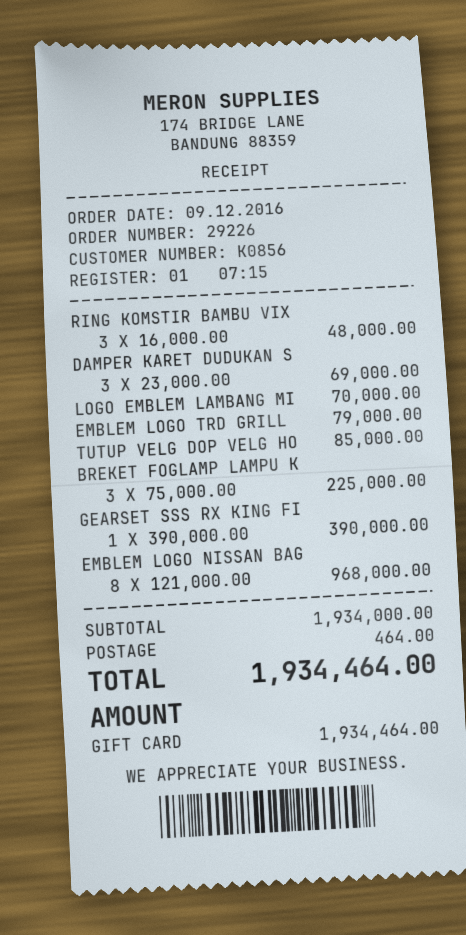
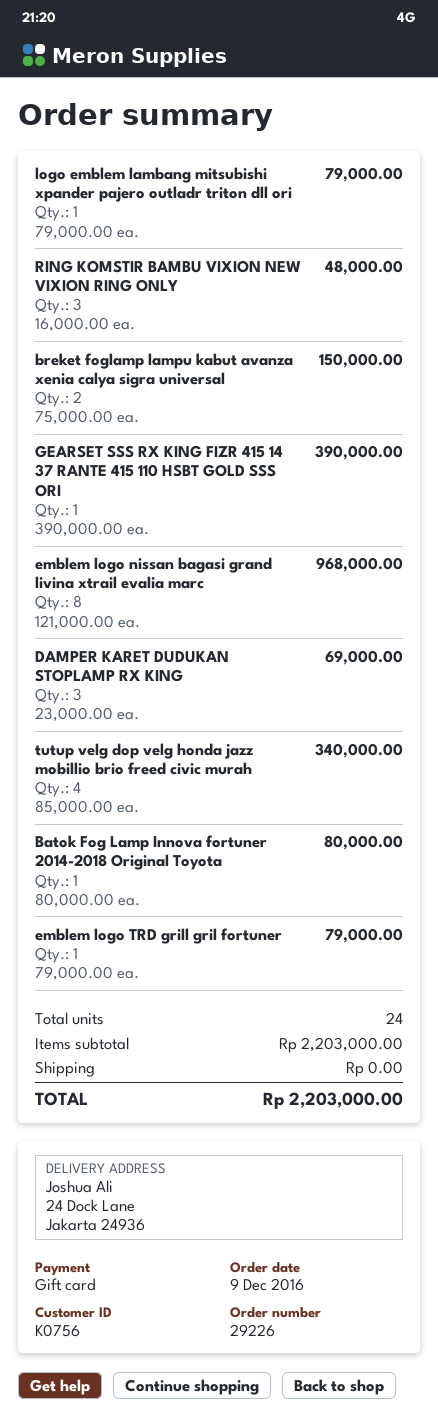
customer number: K0856 -> K0756
LOGO EMBLEM LAMBANG MI: 1 x 70000.00 = 70000.00 -> 1 x 79000.00 = 79000.00
TUTUP VELG DOP VELG HO: 1 x 85000.00 = 85000.00 -> 4 x 85000.00 = 340000.00
BREKET FOGLAMP LAMPU K: 3 x 75000.00 = 225000.00 -> 2 x 75000.00 = 150000.00
Batok Fog Lamp Innova fortuner 2014-2018 Original Toyota: none -> 1 x 80000.00 = 80000.00
subtotal: 1934000.00 -> 2203000.00
shipping: 464.00 -> 0.00
total: 1934464.00 -> 2203000.00

